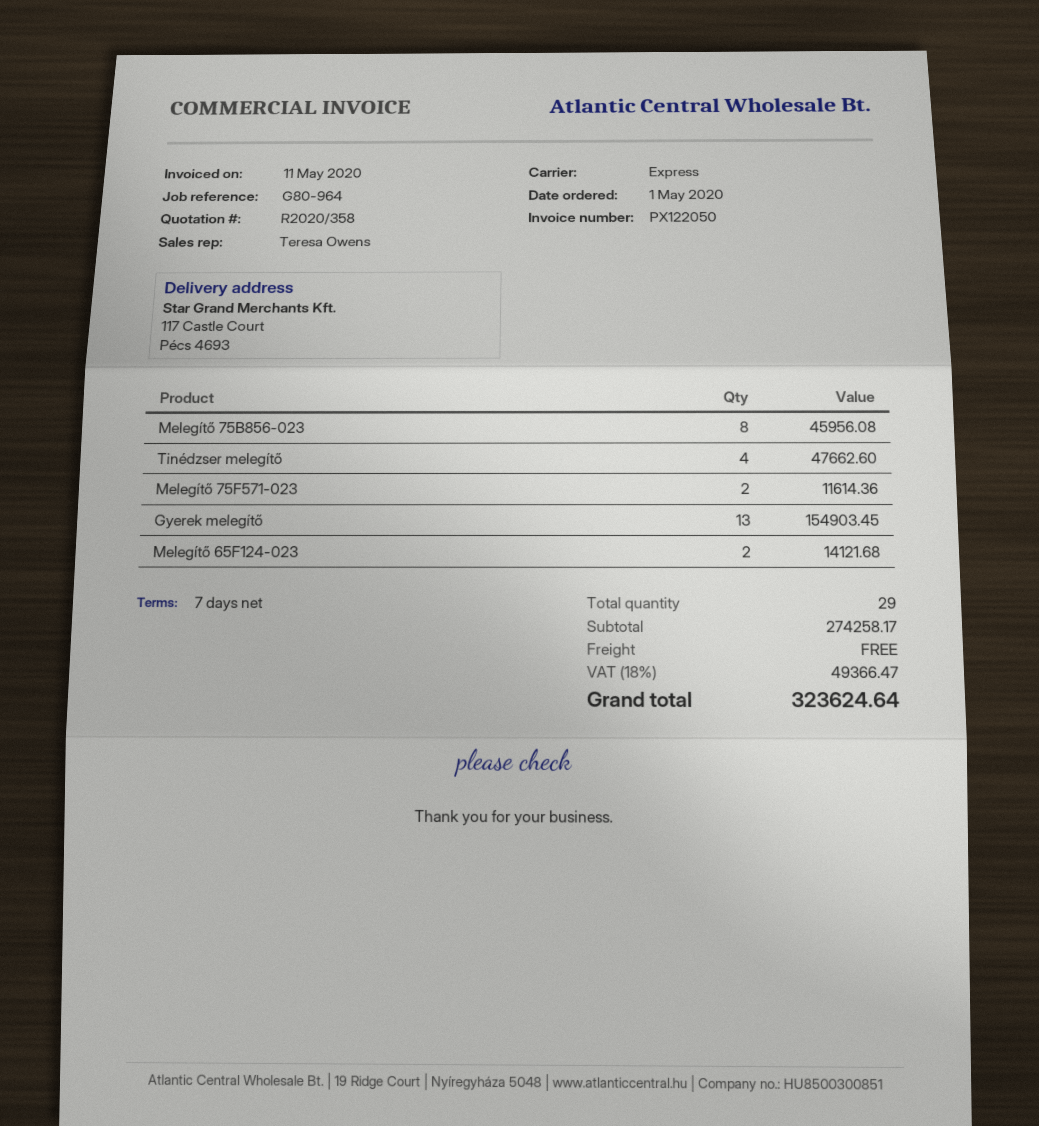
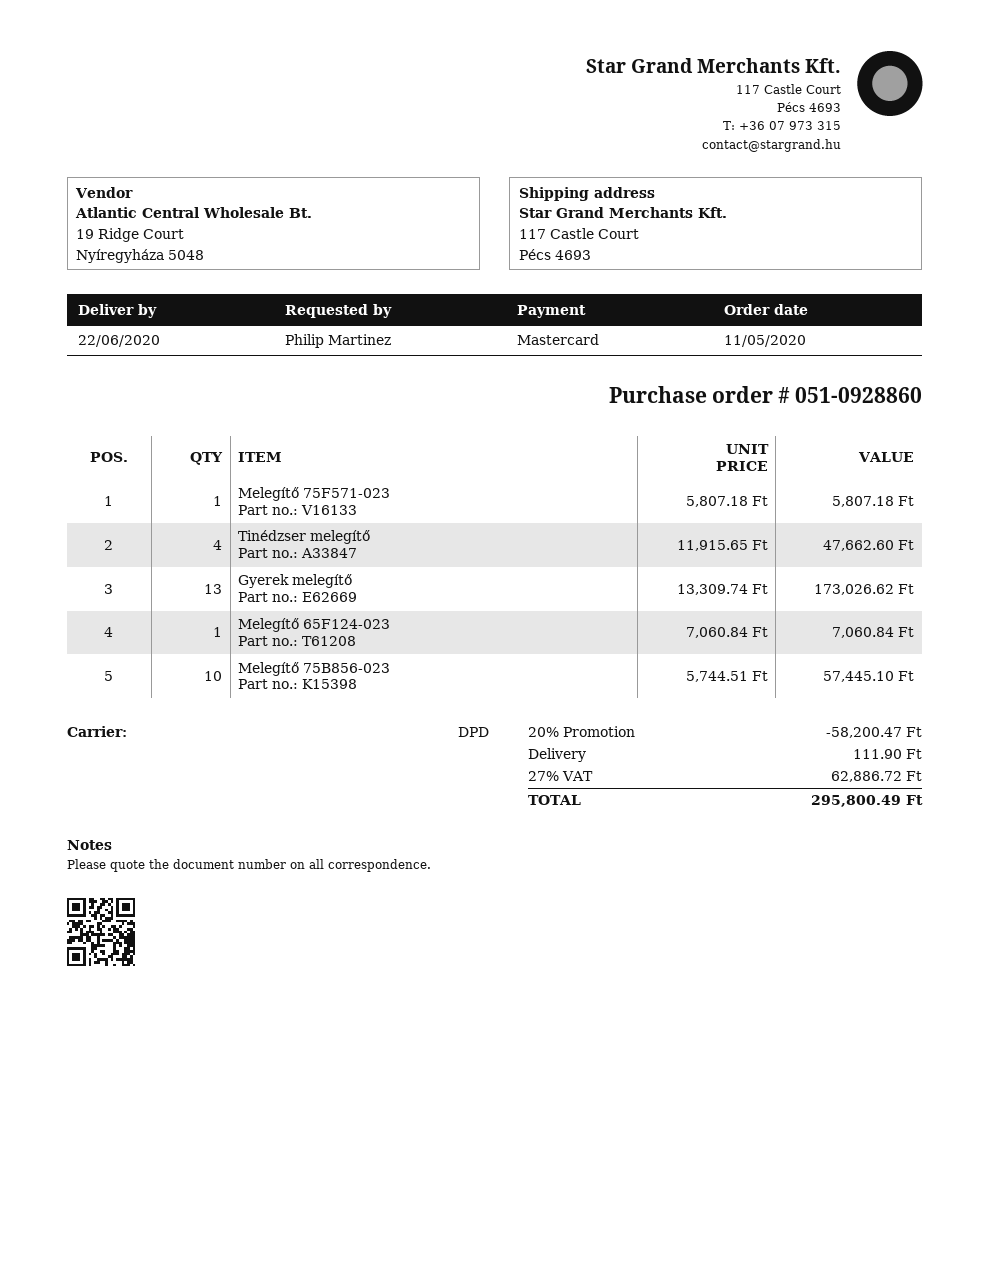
order date: 2020-05-01 -> 2020-05-11
shipping method: express -> DPD
Melegítő 75B856-023: 8 for 45956.08 -> 10 for 57445.10
Melegítő 75F571-023: 2 for 11614.36 -> 1 for 5807.18
Gyerek melegítő: 13 for 154903.45 -> 13 for 173026.62
Melegítő 65F124-023: 2 for 14121.68 -> 1 for 7060.84
discount: none -> 20% = 58200.47
shipping: 0.00 -> 111.90
tax: 18% = 49366.47 -> 27% = 62886.72
total: 323624.64 -> 295800.49

